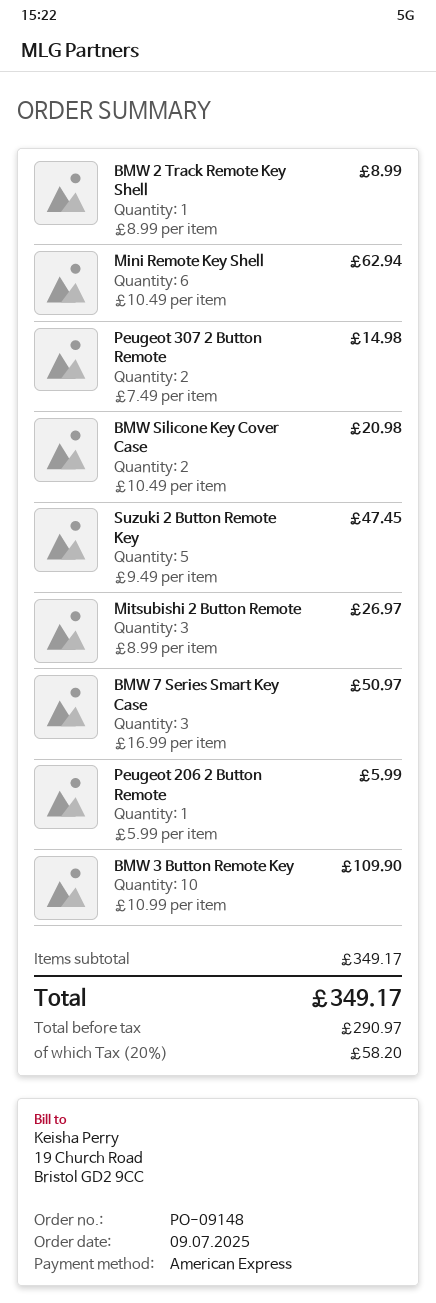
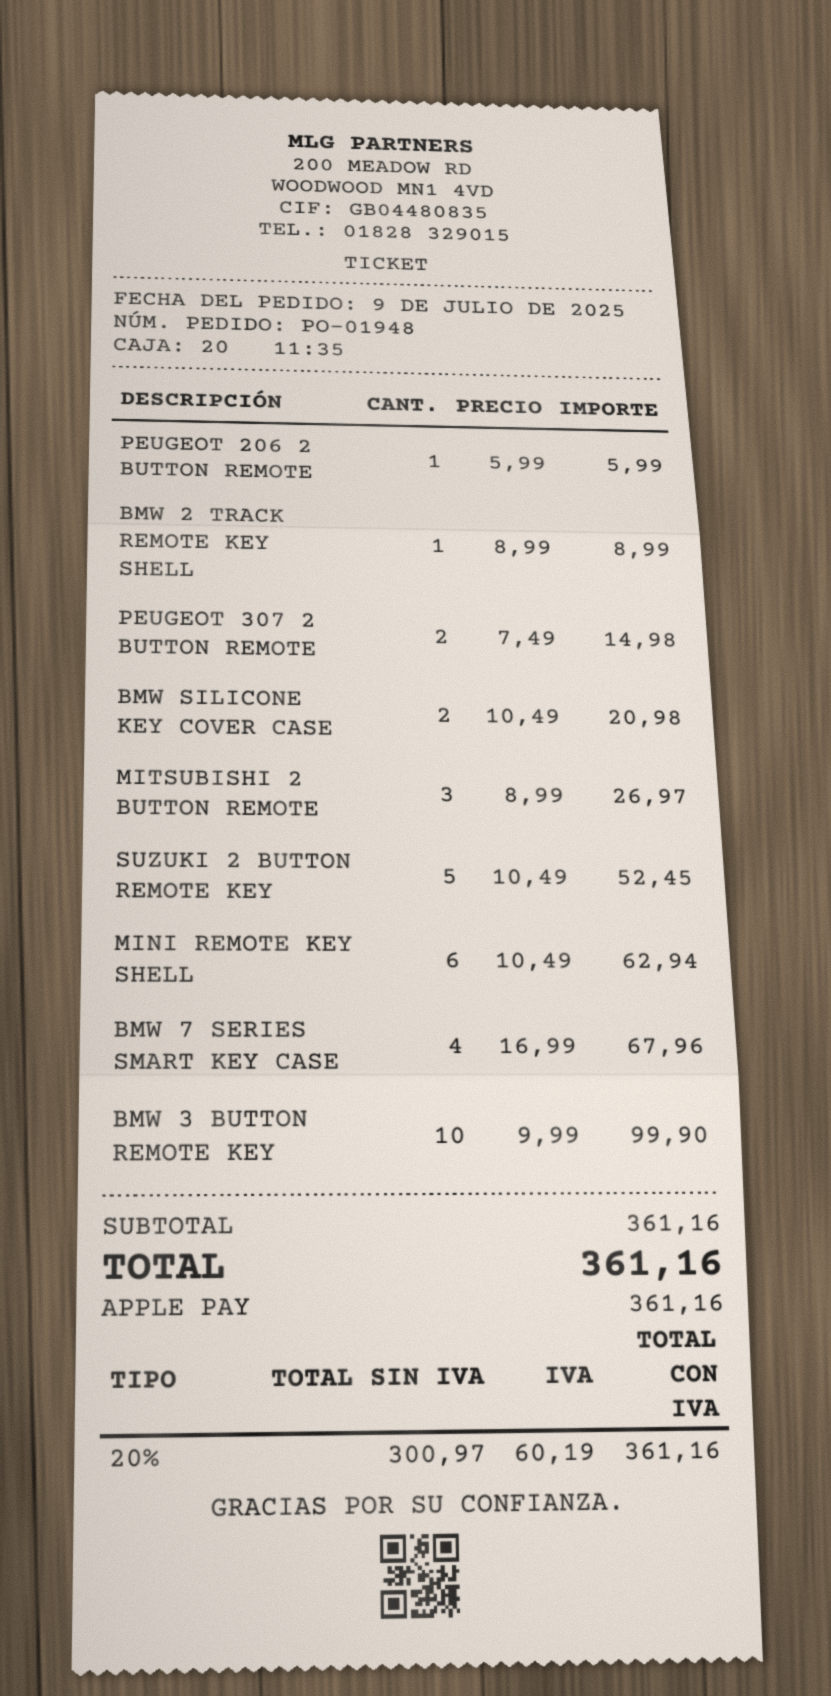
order number: PO-09148 -> PO-01948
payment method: American Express -> Apple Pay
Suzuki 2 Button Remote Key: 5 x 9.49 = 47.45 -> 5 x 10.49 = 52.45
BMW 7 Series Smart Key Case: 3 x 16.99 = 50.97 -> 4 x 16.99 = 67.96
BMW 3 Button Remote Key: 10 x 10.99 = 109.90 -> 10 x 9.99 = 99.90
subtotal: 349.17 -> 361.16
net: 290.97 -> 300.97
tax: 20% = 58.20 -> 20% = 60.19
total: 349.17 -> 361.16

